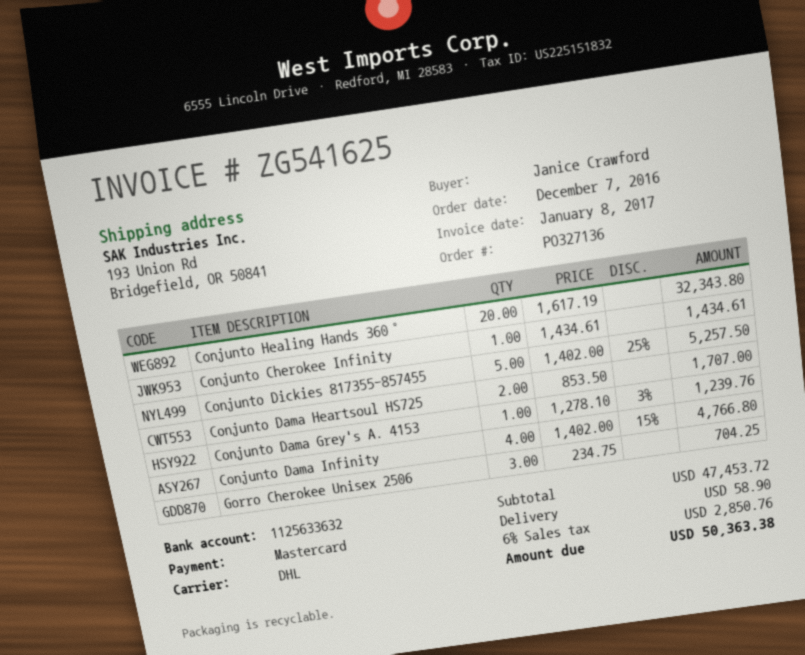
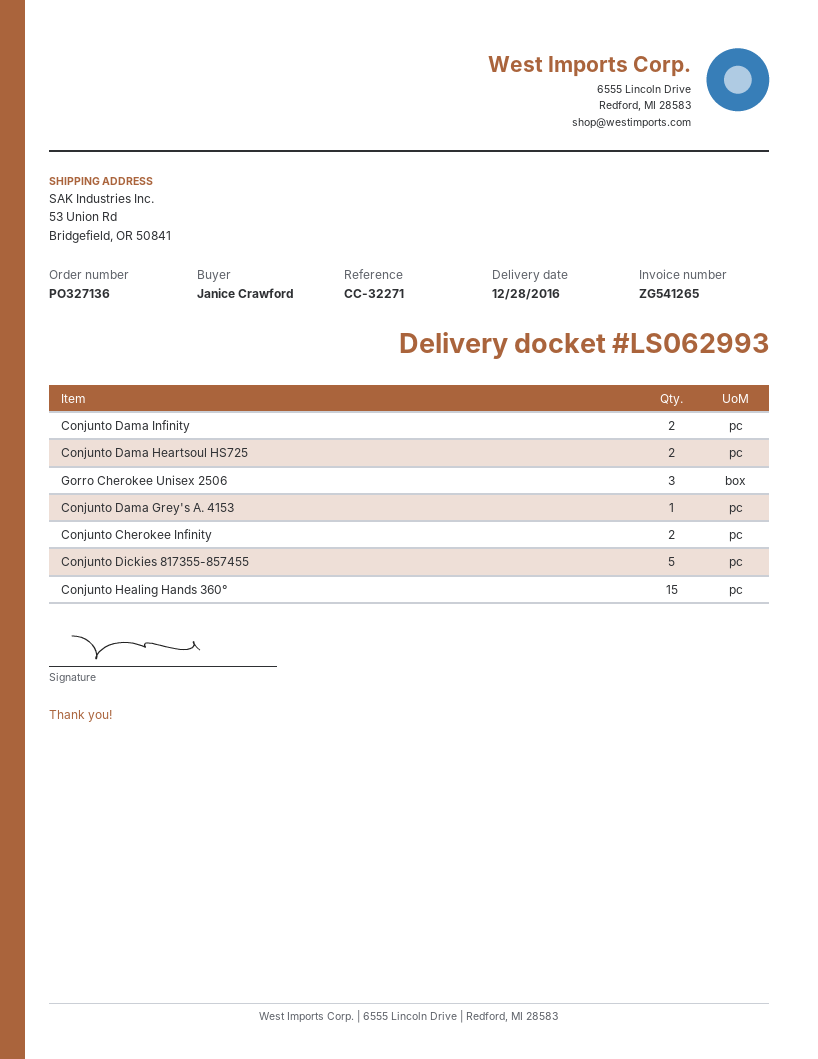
invoice number: ZG541625 -> ZG541265
ship to: 193 Union Rd, Bridgefield, OR 50841 -> 53 Union Rd, Bridgefield, OR 50841
Conjunto Healing Hands 360°: 20 -> 15
Conjunto Cherokee Infinity: 1 -> 2
Conjunto Dama Infinity: 4 -> 2

